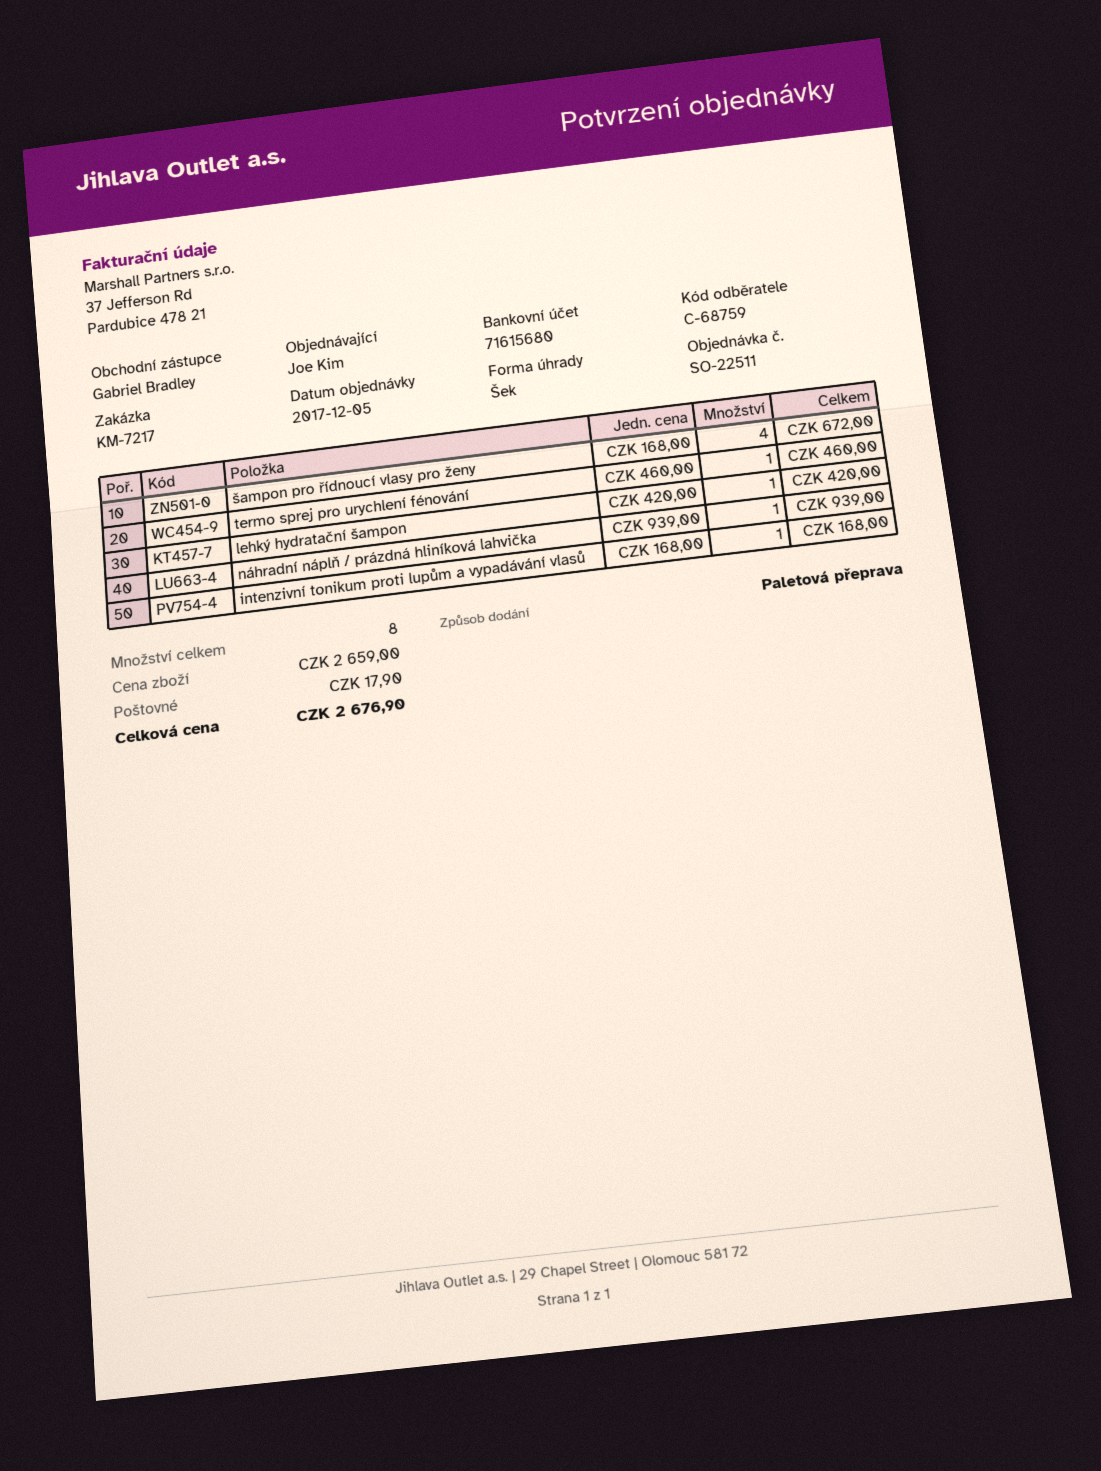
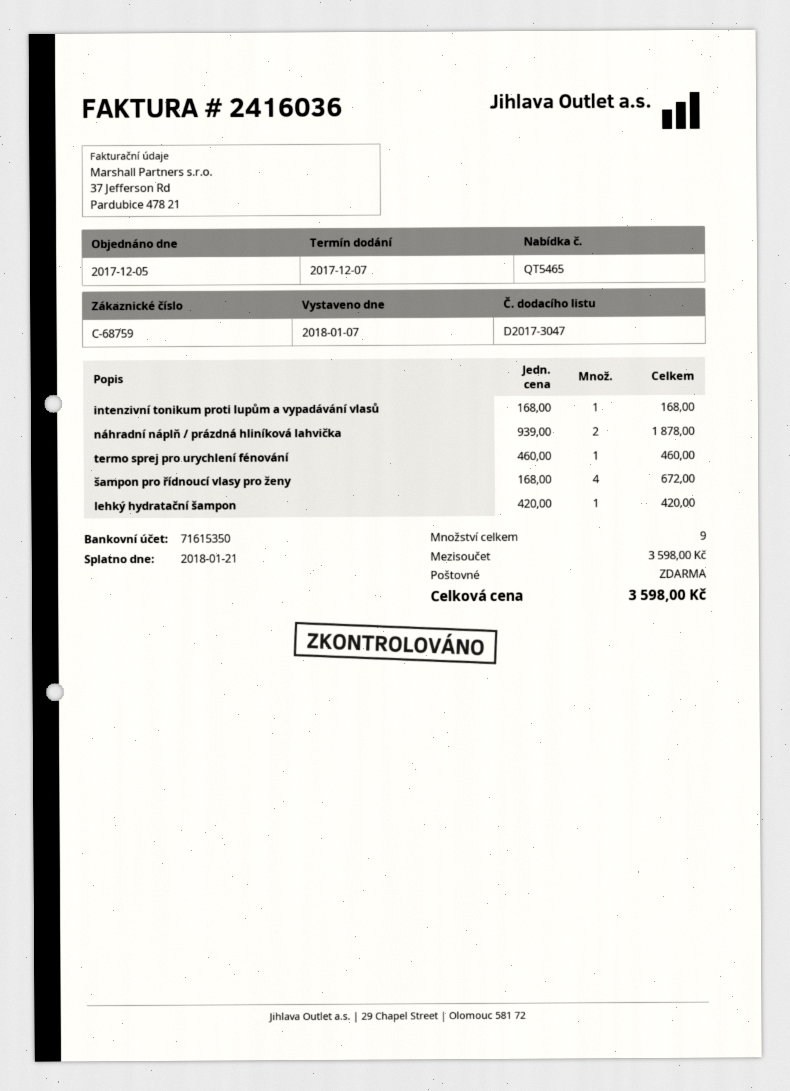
bank account: 71615680 -> 71615350
náhradní náplň / prázdná hliníková lahvička: 1 x 939.00 = 939.00 -> 2 x 939.00 = 1878.00
total quantity: 8 -> 9
subtotal: 2659.00 -> 3598.00
shipping: 17.90 -> 0.00
total: 2676.90 -> 3598.00

